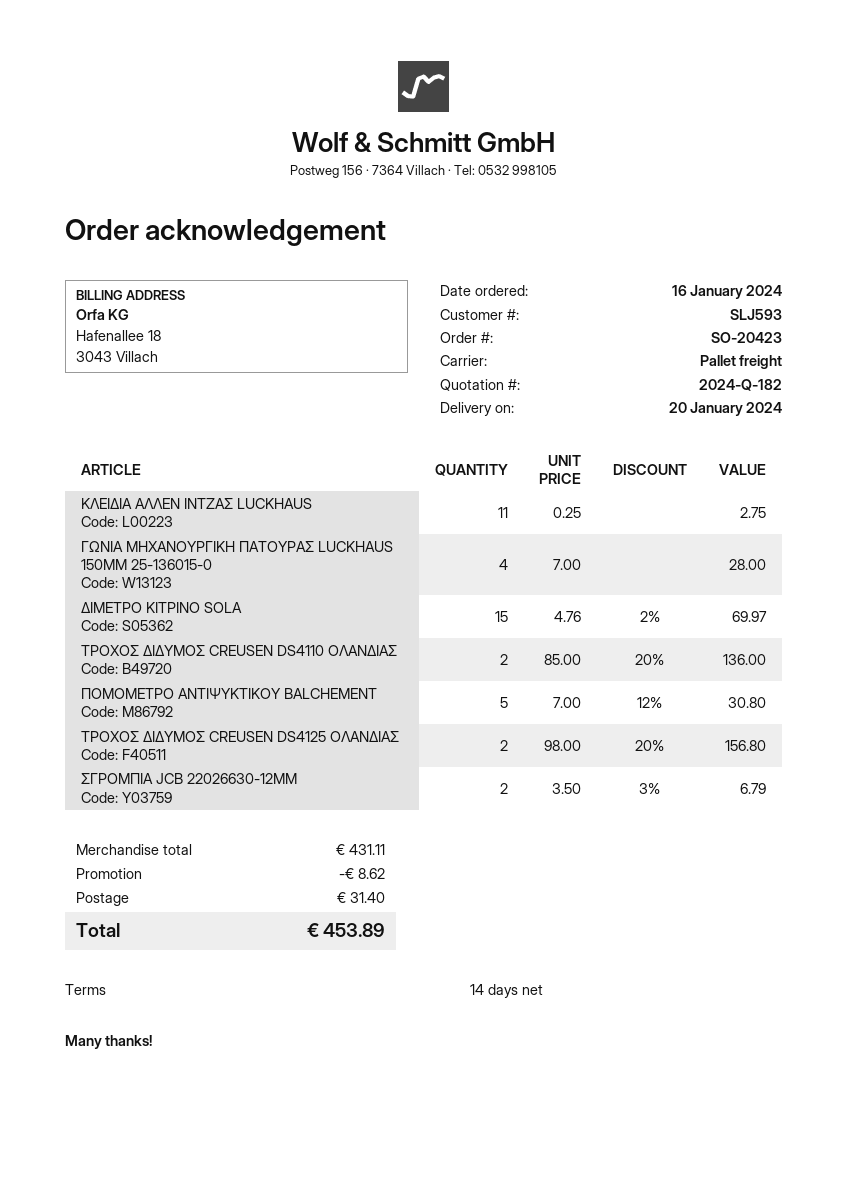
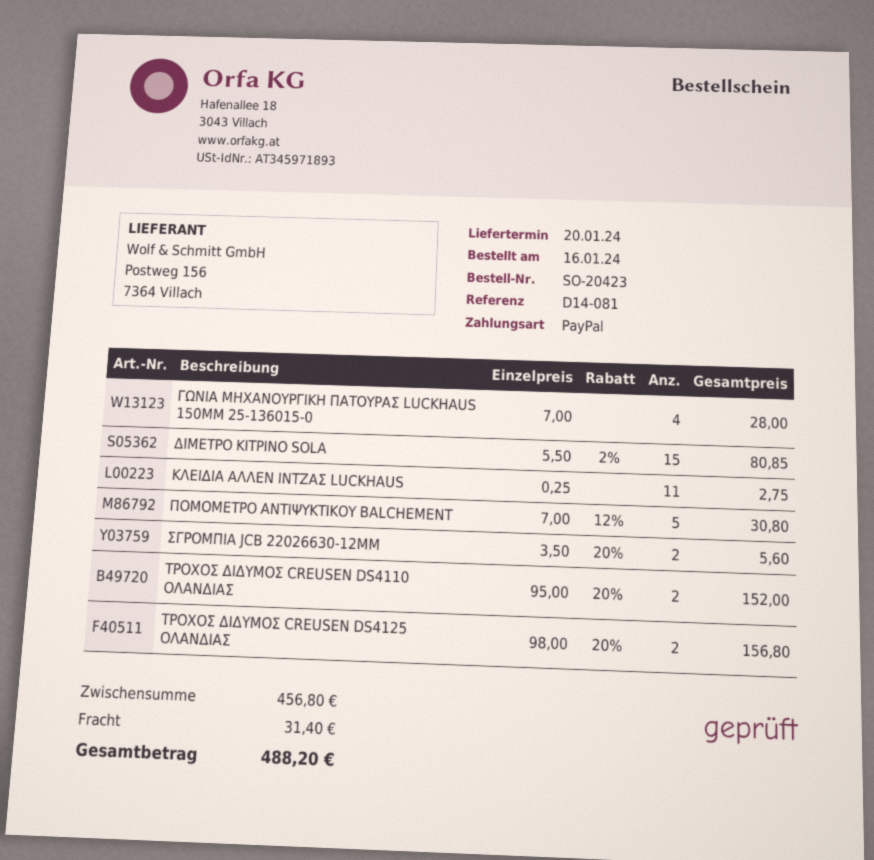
ΔΙΜΕΤΡΟ ΚΙΤΡΙΝΟ SOLA: 15 x 4.76 - 2% = 69.97 -> 15 x 5.50 - 2% = 80.85
ΤΡΟΧΟΣ ΔΙΔΥΜΟΣ CREUSEN DS4110 ΟΛΑΝΔΙΑΣ: 2 x 85.00 - 20% = 136.00 -> 2 x 95.00 - 20% = 152.00
ΣΓΡΟΜΠΙΑ JCB 22026630-12MM: 2 x 3.50 - 3% = 6.79 -> 2 x 3.50 - 20% = 5.60
subtotal: 431.11 -> 456.80
discount: 8.62 -> none
total: 453.89 -> 488.20

